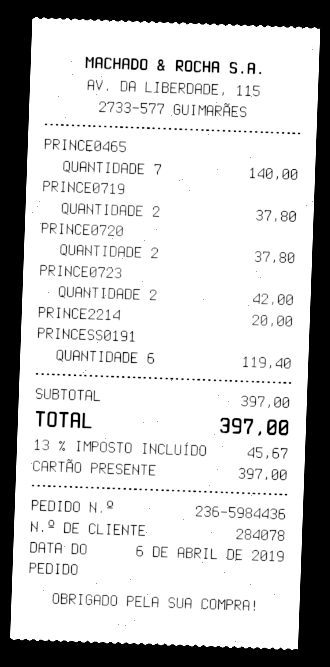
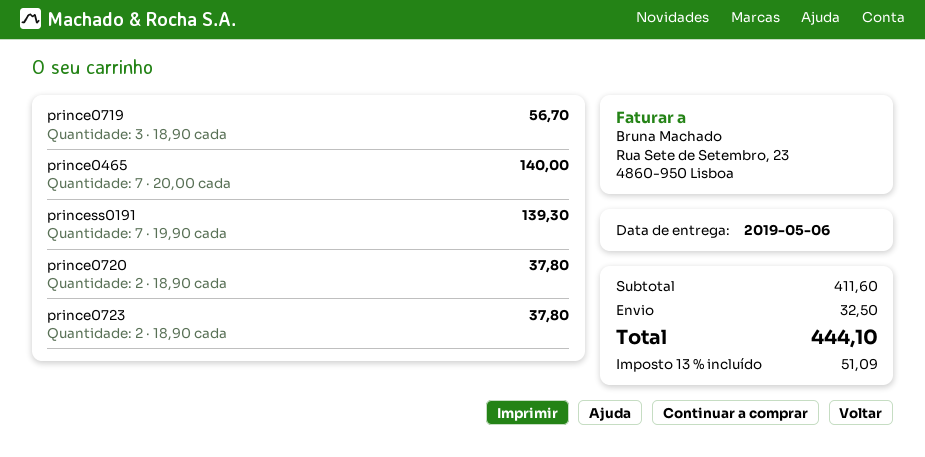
PRINCE0719: 2 for 37.80 -> 3 for 56.70
PRINCE0723: 2 for 42.00 -> 2 for 37.80
PRINCE2214: 1 for 20.00 -> none
PRINCESS0191: 6 for 119.40 -> 7 for 139.30
subtotal: 397.00 -> 411.60
shipping: none -> 32.50
tax: 13% = 45.67 -> 13% = 51.09
total: 397.00 -> 444.10

